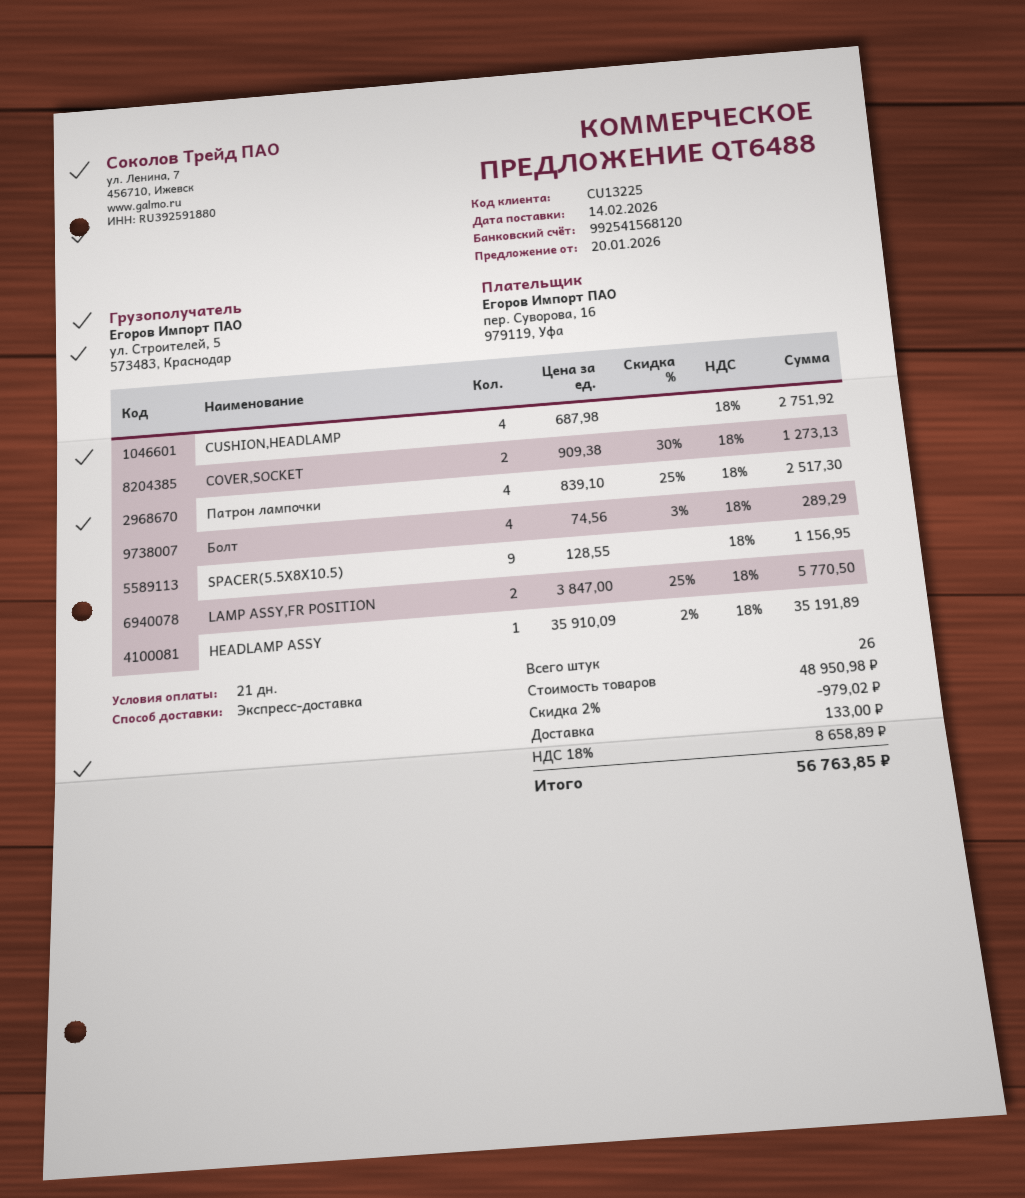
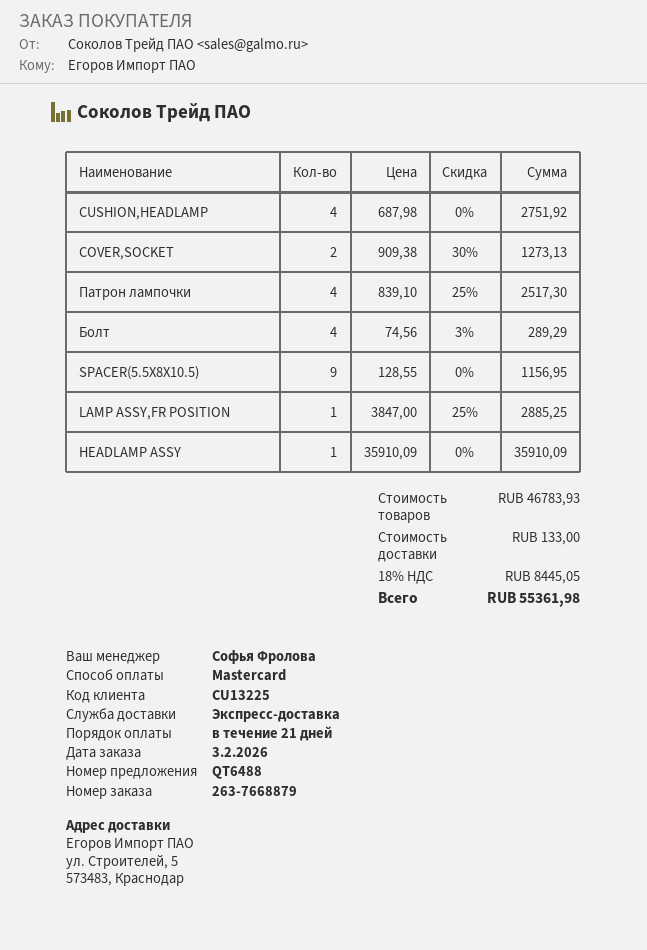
LAMP ASSY,FR POSITION: 2 x 3847.00 - 25% = 5770.50 -> 1 x 3847.00 - 25% = 2885.25
HEADLAMP ASSY: 1 x 35910.09 - 2% = 35191.89 -> 1 x 35910.09 = 35910.09
subtotal: 48950.98 -> 46783.93
discount: 2% = 979.02 -> none
tax: 18% = 8658.89 -> 18% = 8445.05
total: 56763.85 -> 55361.98

